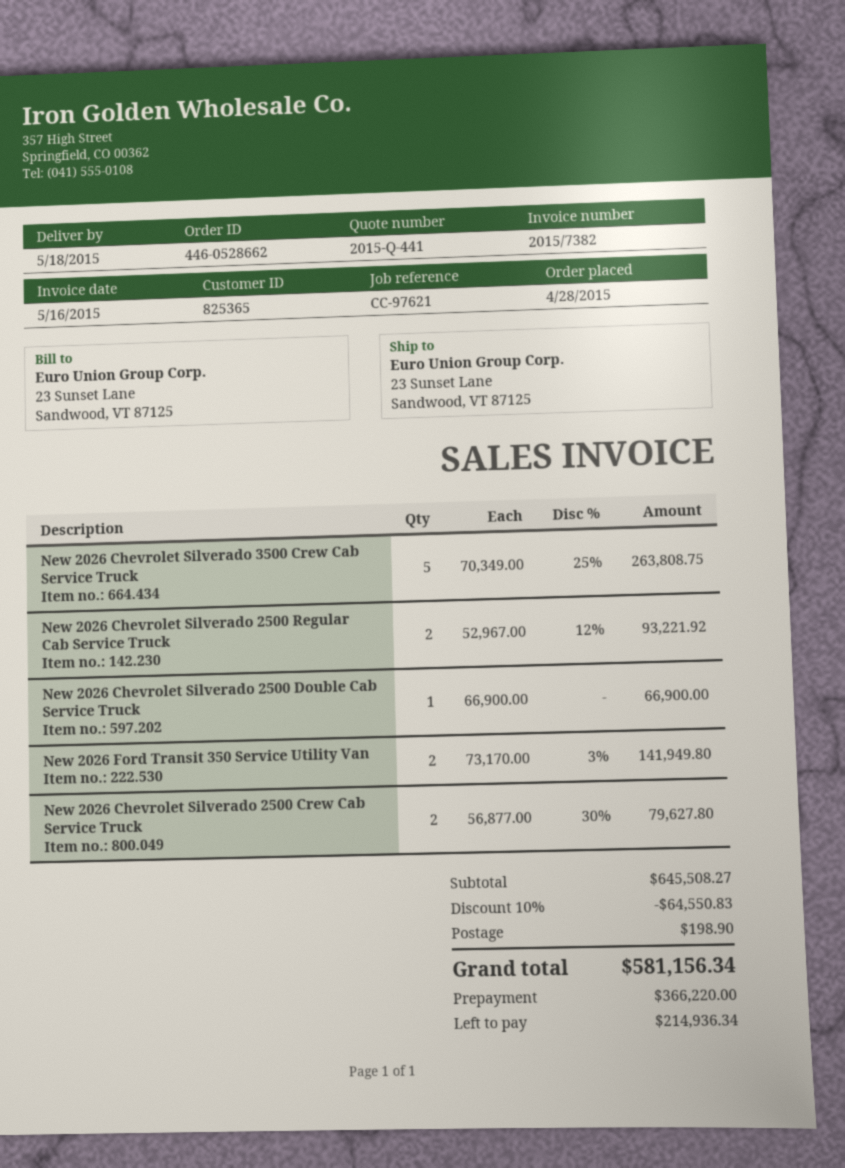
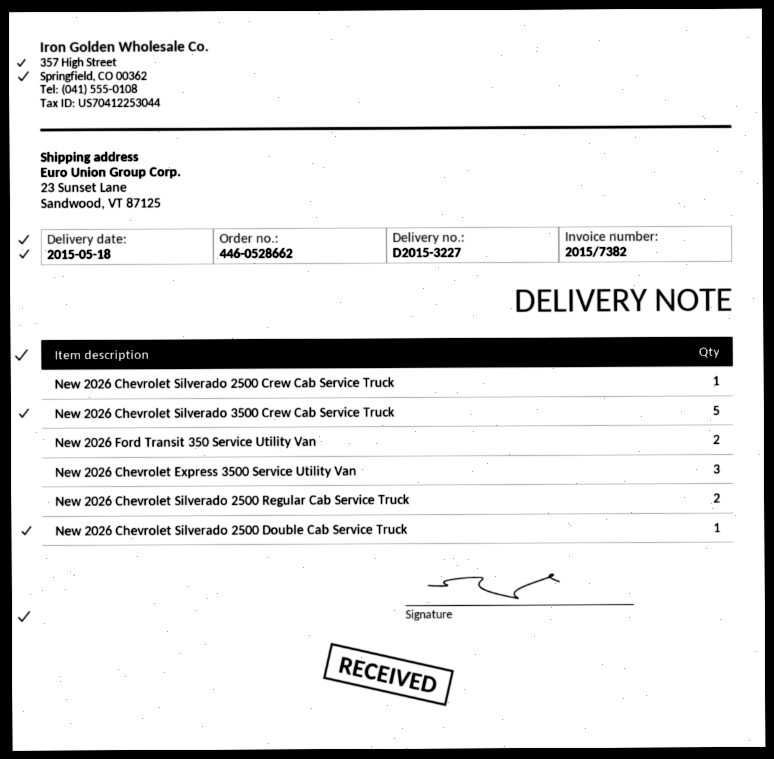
New 2026 Chevrolet Silverado 2500 Crew Cab Service Truck: 2 -> 1
New 2026 Chevrolet Express 3500 Service Utility Van: none -> 3

